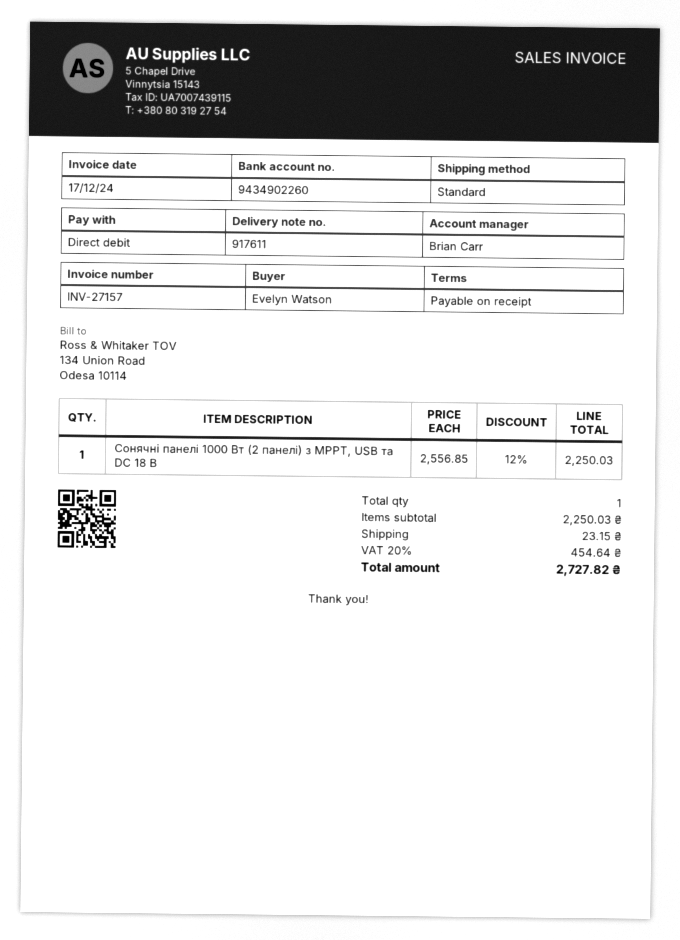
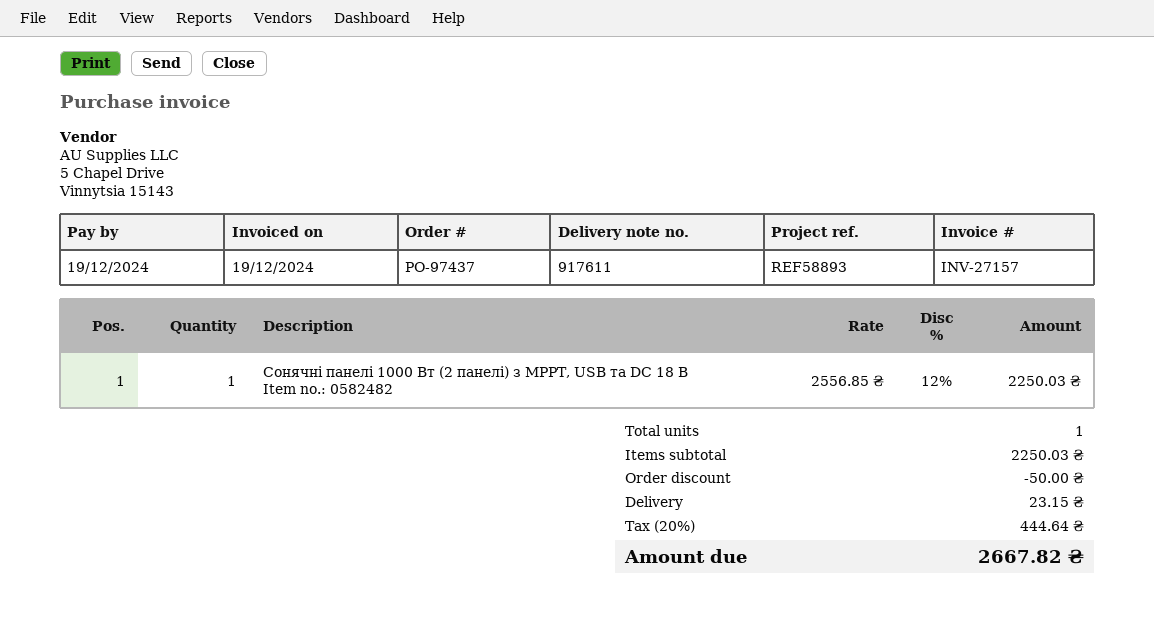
invoice date: 2024-12-17 -> 2024-12-19
discount: none -> 50.00
tax: 20% = 454.64 -> 20% = 444.64
total: 2727.82 -> 2667.82

